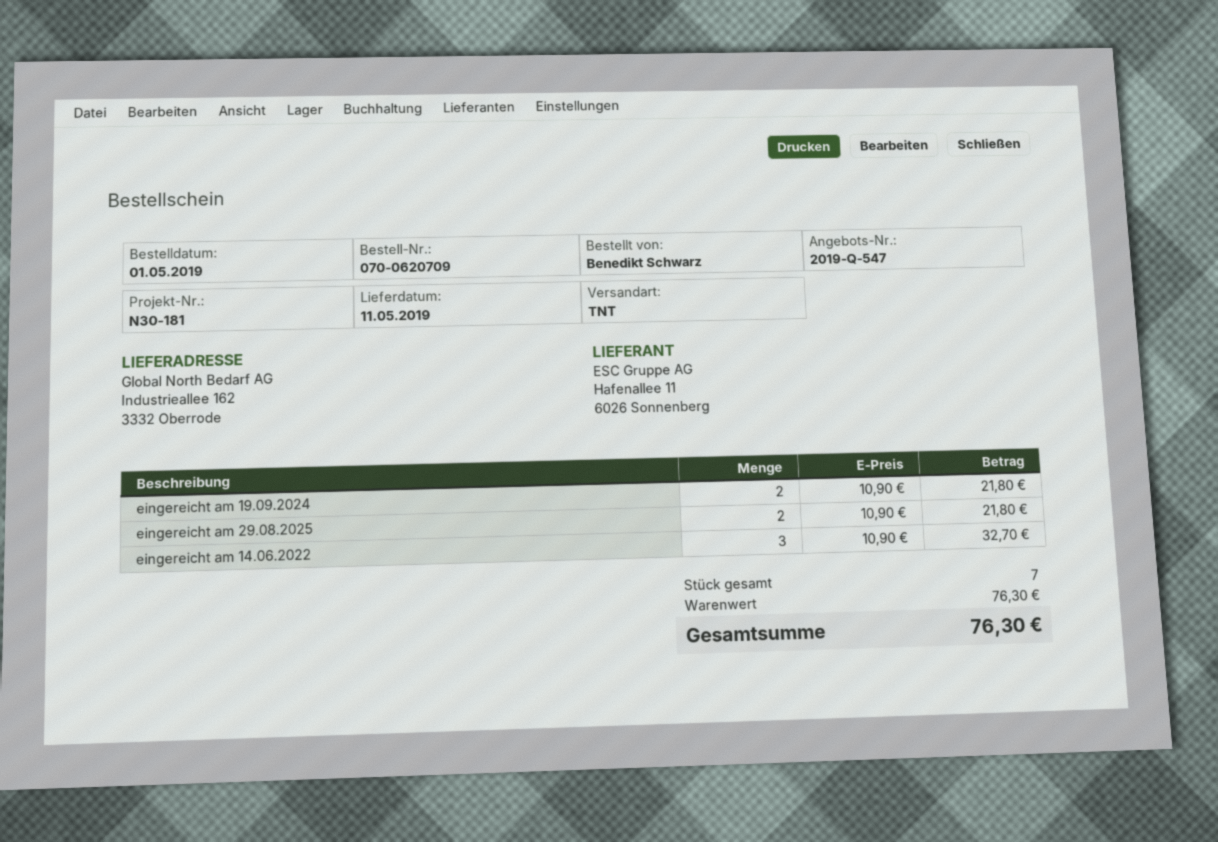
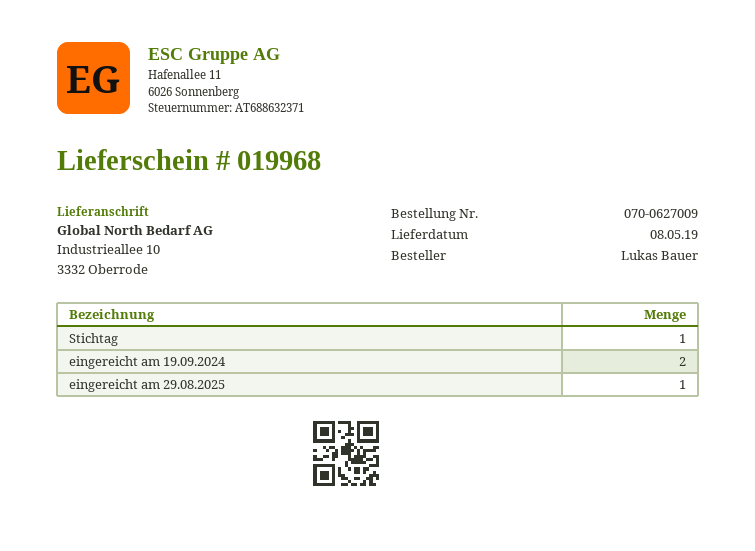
order number: 070-0620709 -> 070-0627009
delivery date: 2019-05-11 -> 2019-05-08
ordered by: Benedikt Schwarz -> Lukas Bauer
ship to: Industrieallee 162, 3332 Oberrode -> Industrieallee 10, 3332 Oberrode
eingereicht am 29.08.2025: 2 -> 1
eingereicht am 14.06.2022: 3 -> none
Stichtag: none -> 1

